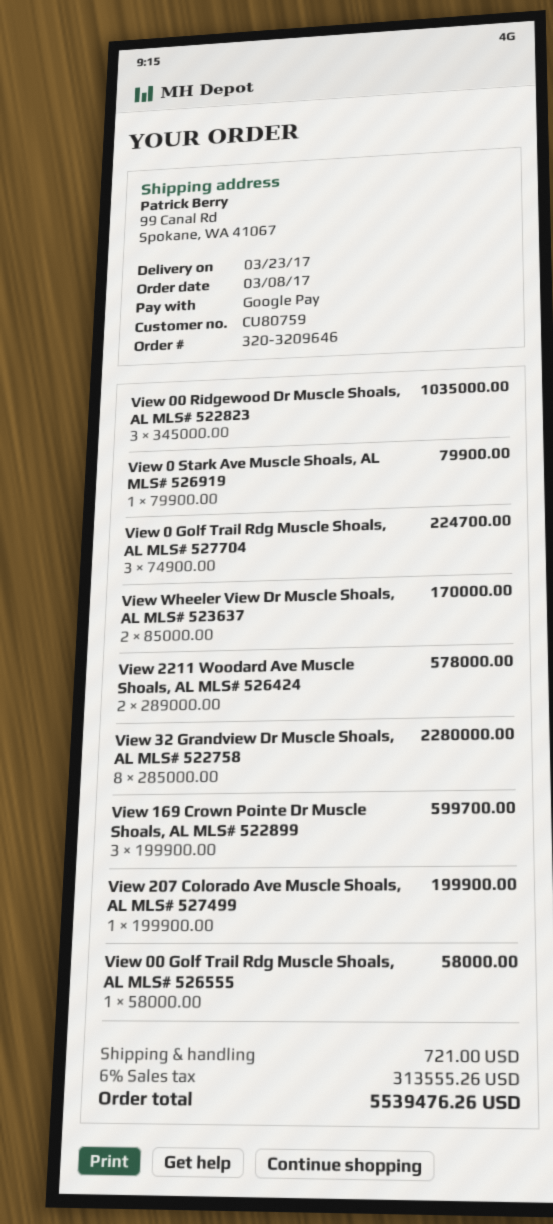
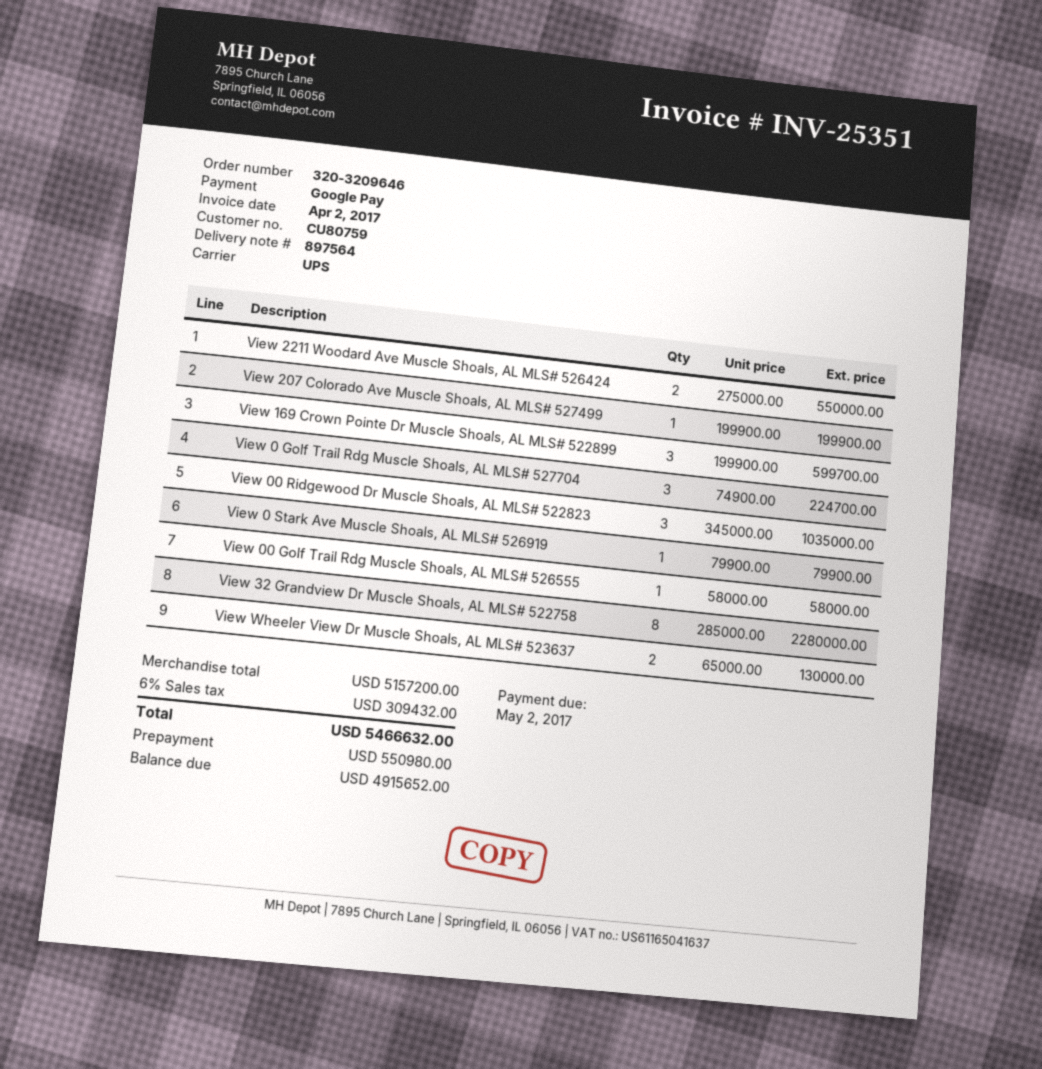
View Wheeler View Dr Muscle Shoals, AL MLS# 523637: 2 x 85000.00 = 170000.00 -> 2 x 65000.00 = 130000.00
View 2211 Woodard Ave Muscle Shoals, AL MLS# 526424: 2 x 289000.00 = 578000.00 -> 2 x 275000.00 = 550000.00
shipping: 721.00 -> none
tax: 6% = 313555.26 -> 6% = 309432.00
total: 5539476.26 -> 5466632.00

